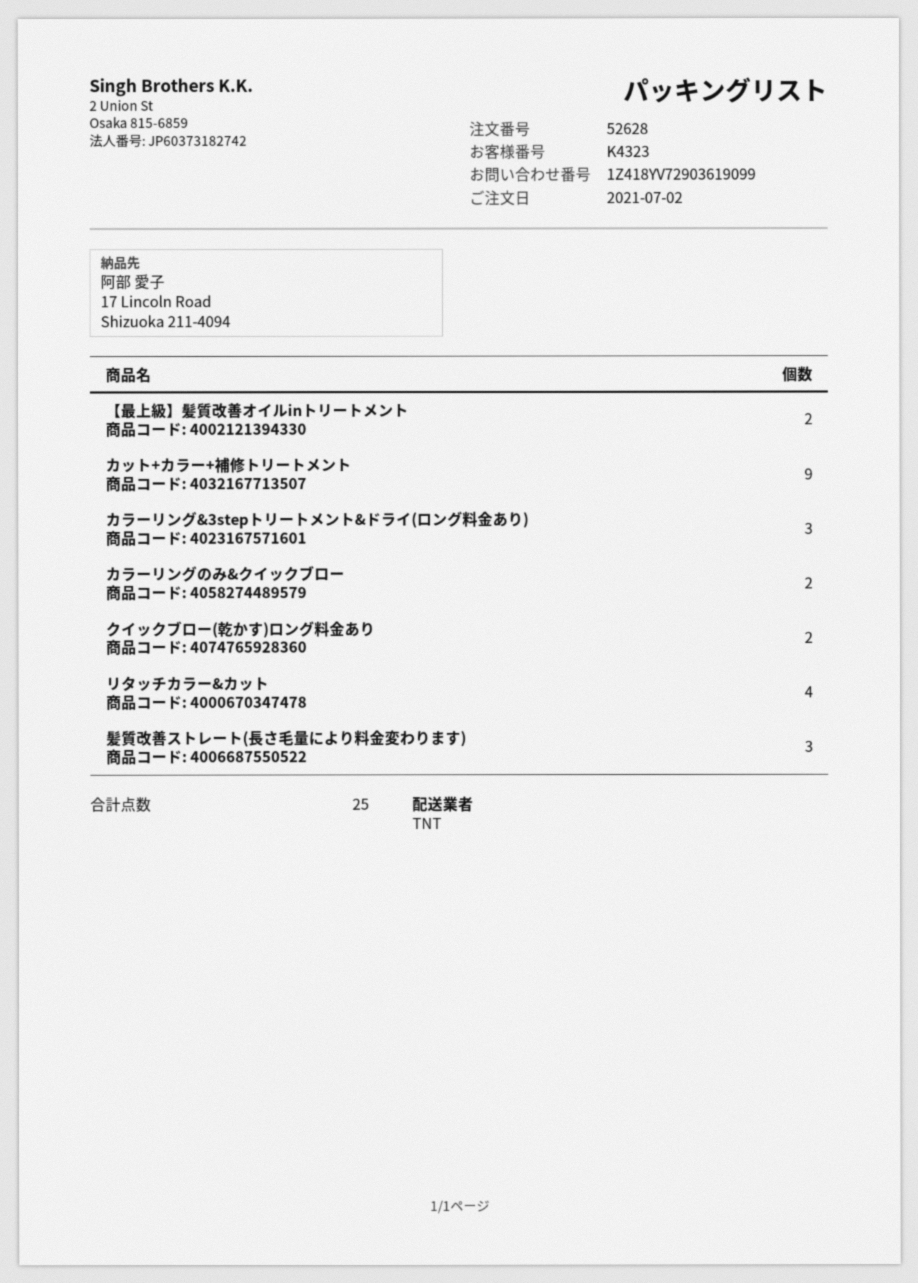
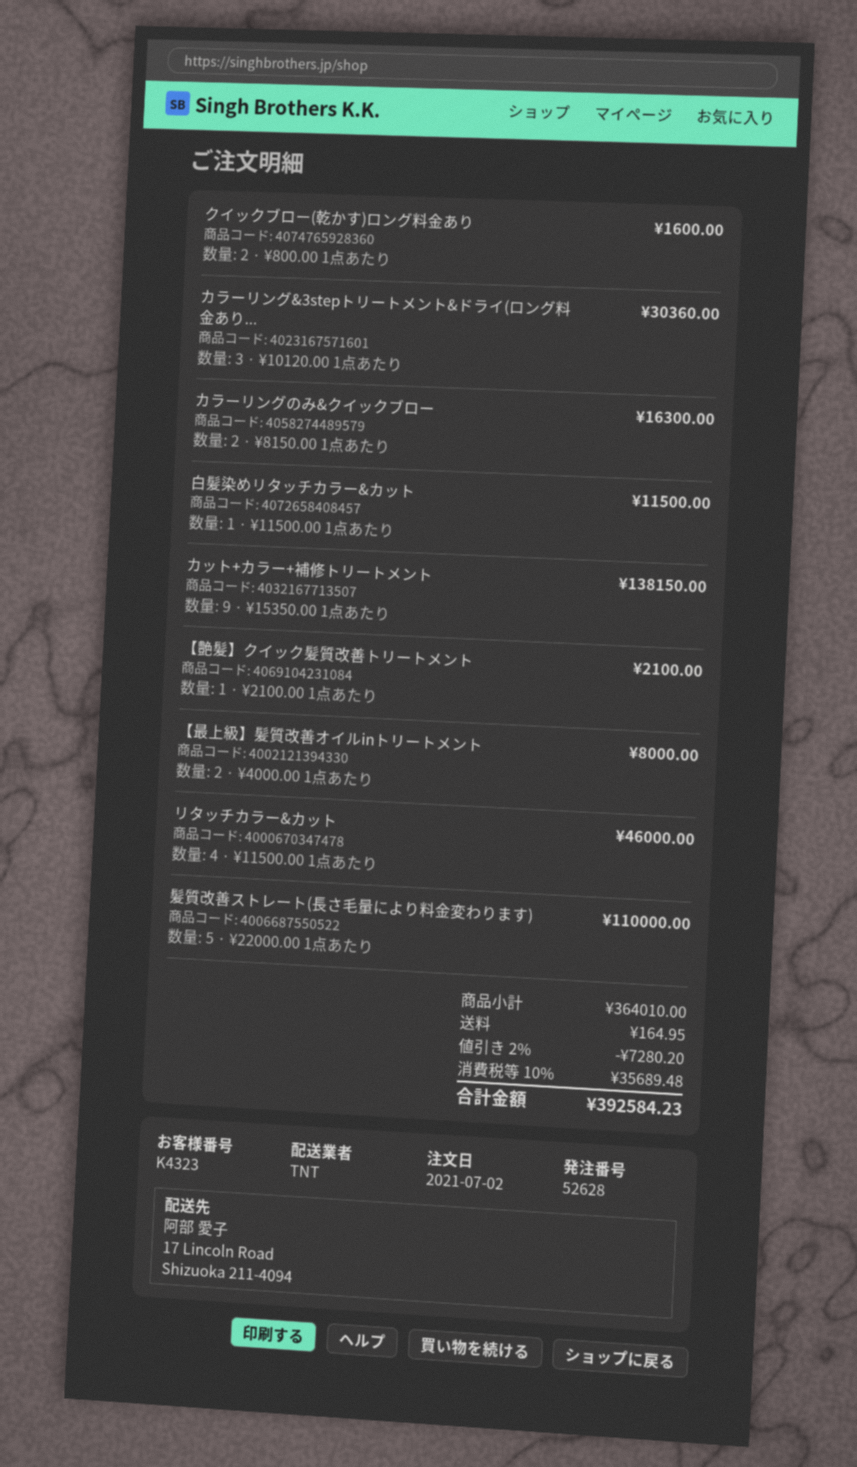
髪質改善ストレート(長さ毛量により料金変わります): 3 -> 5
白髪染めリタッチカラー&カット: none -> 1
【艶髪】クイック髪質改善トリートメント: none -> 1

